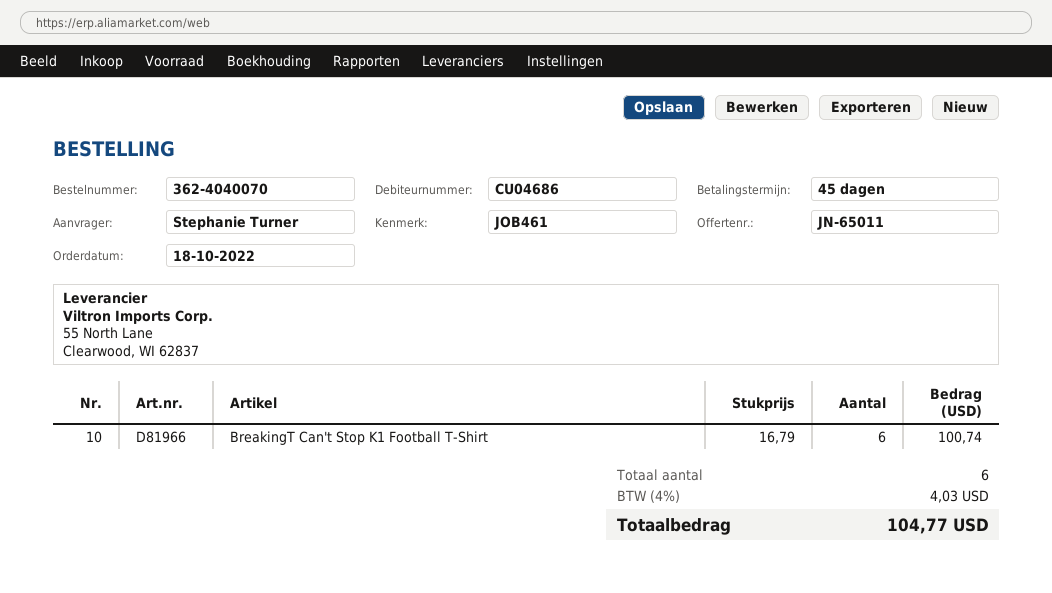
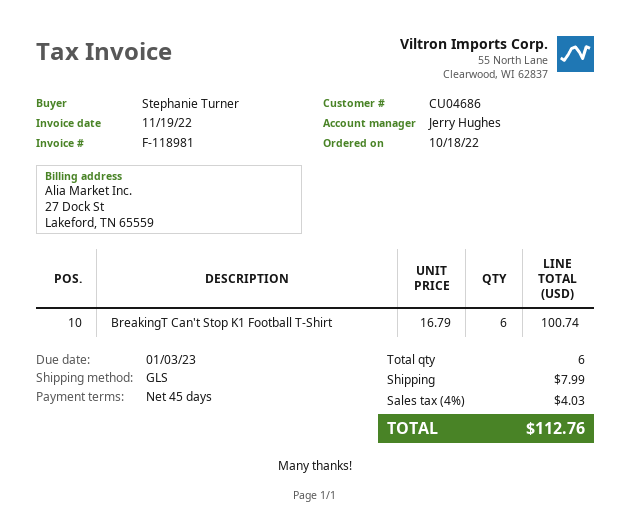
shipping: none -> 7.99
total: 104.77 -> 112.76

